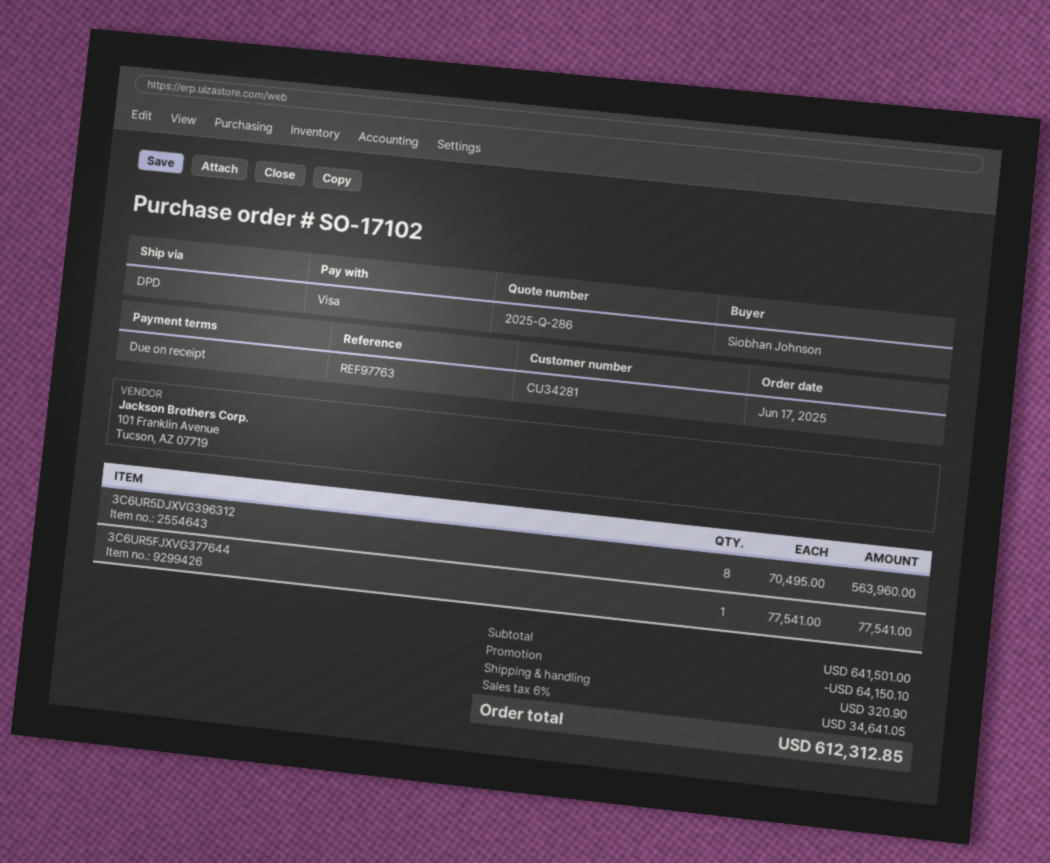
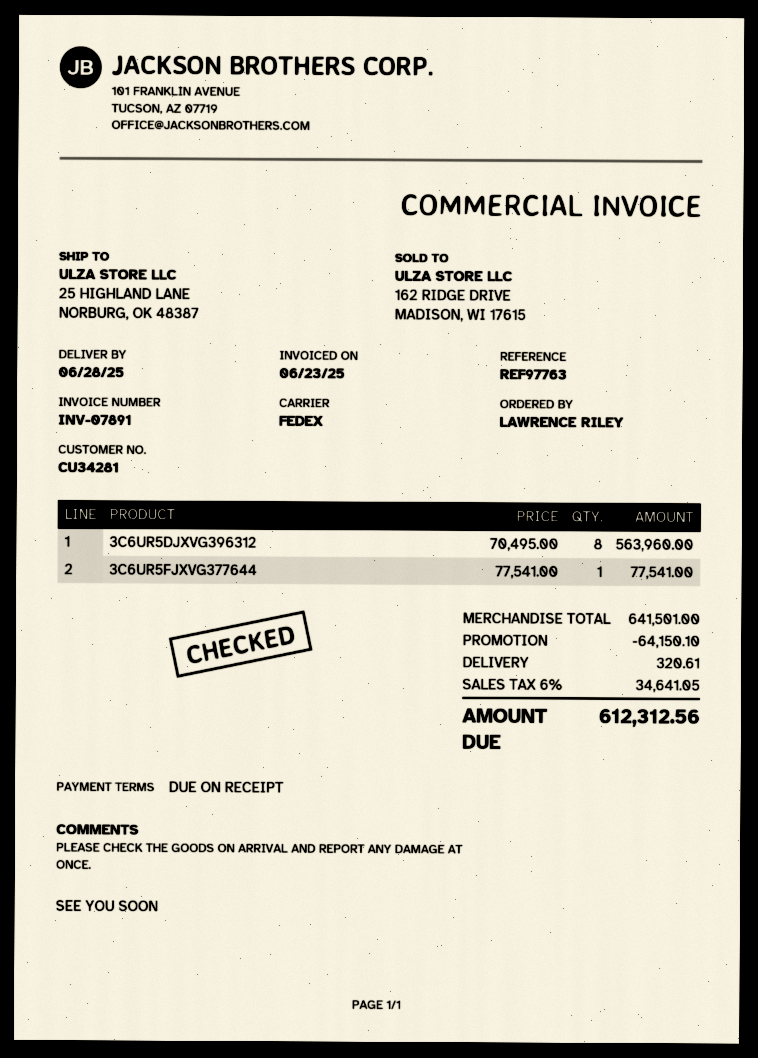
ordered by: Siobhan Johnson -> LAWRENCE RILEY
shipping method: DPD -> FedEx
shipping: 320.90 -> 320.61
total: 612312.85 -> 612312.56

